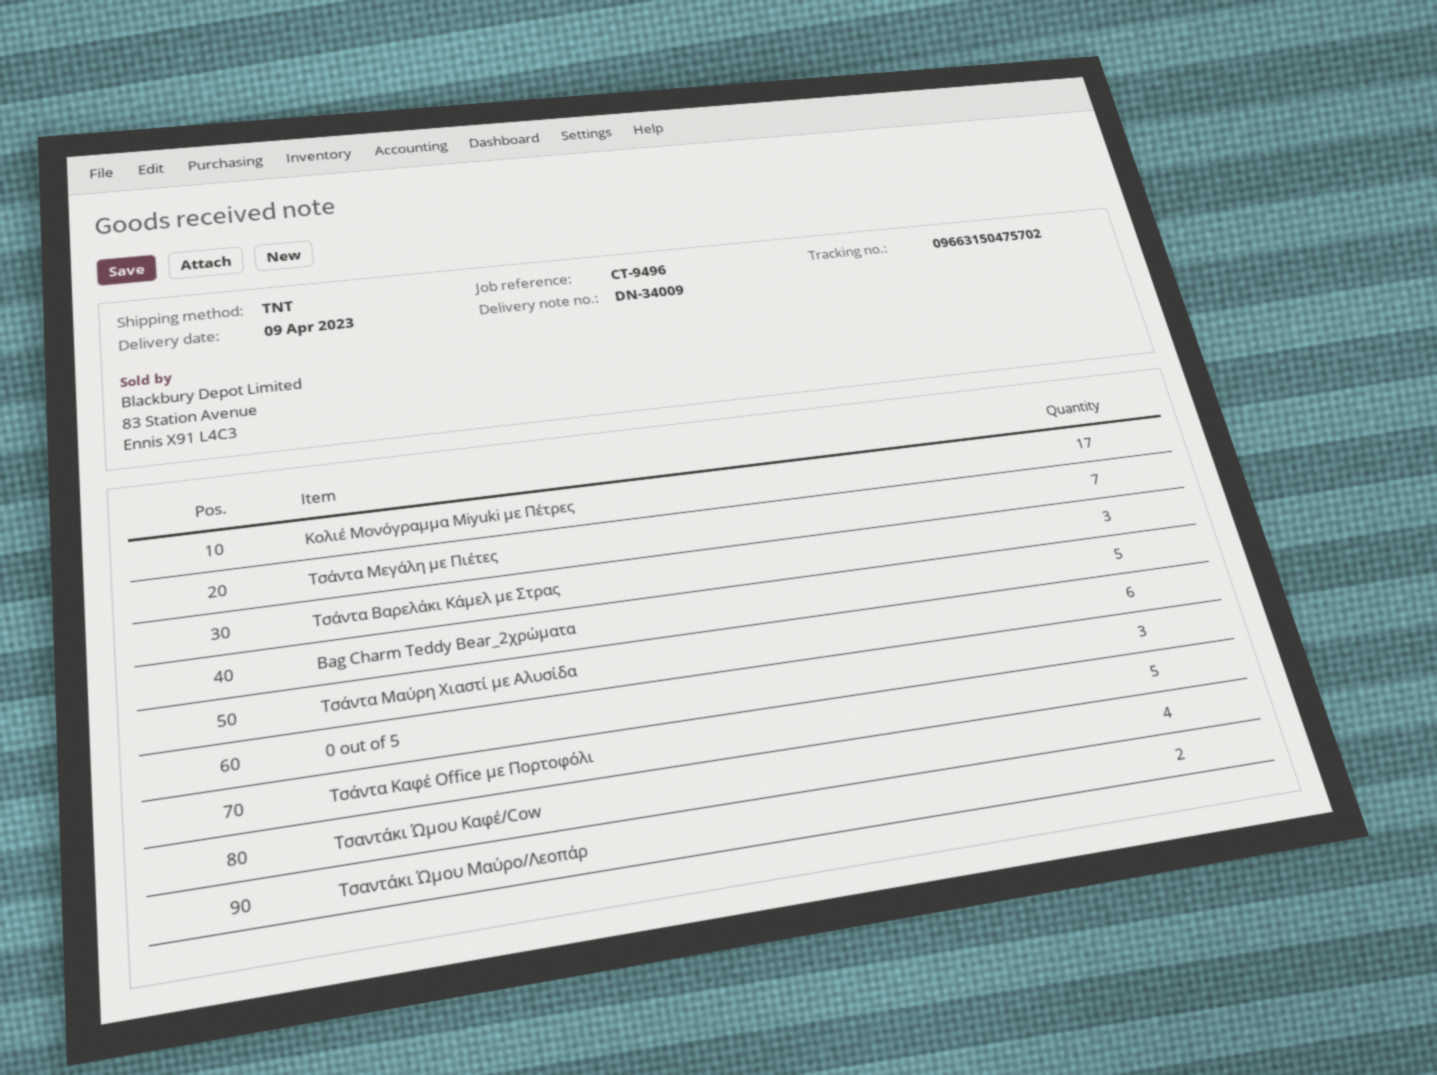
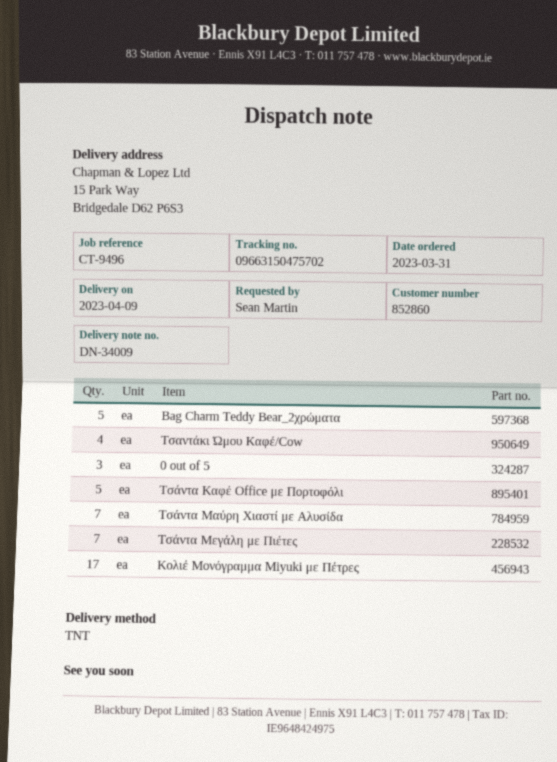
Τσάντα Βαρελάκι Κάμελ με Στρας: 3 -> none
Τσάντα Μαύρη Χιαστί με Αλυσίδα: 6 -> 7
Τσαντάκι Ώμου Μαύρο/Λεοπάρ: 2 -> none

